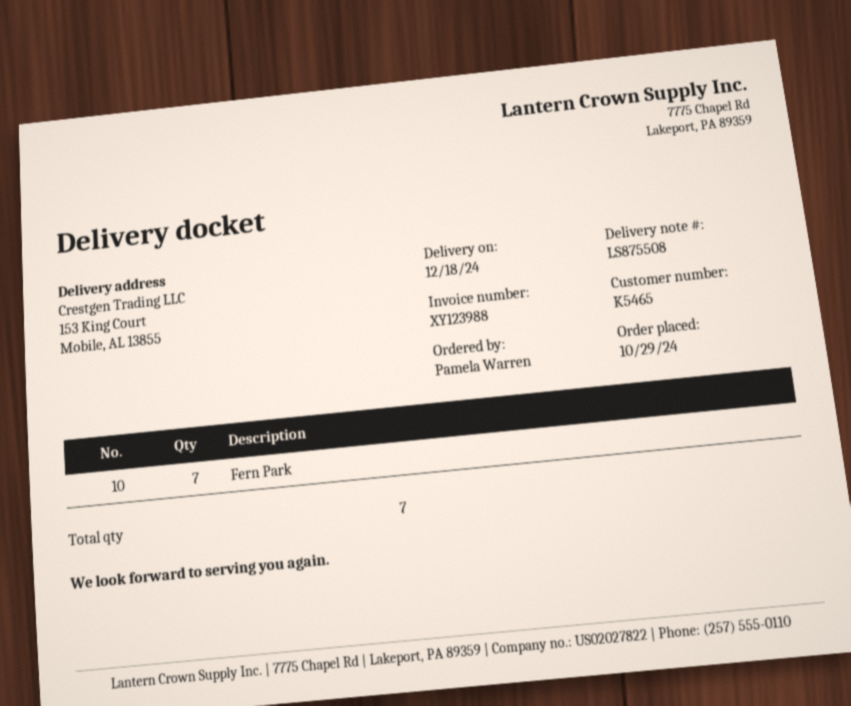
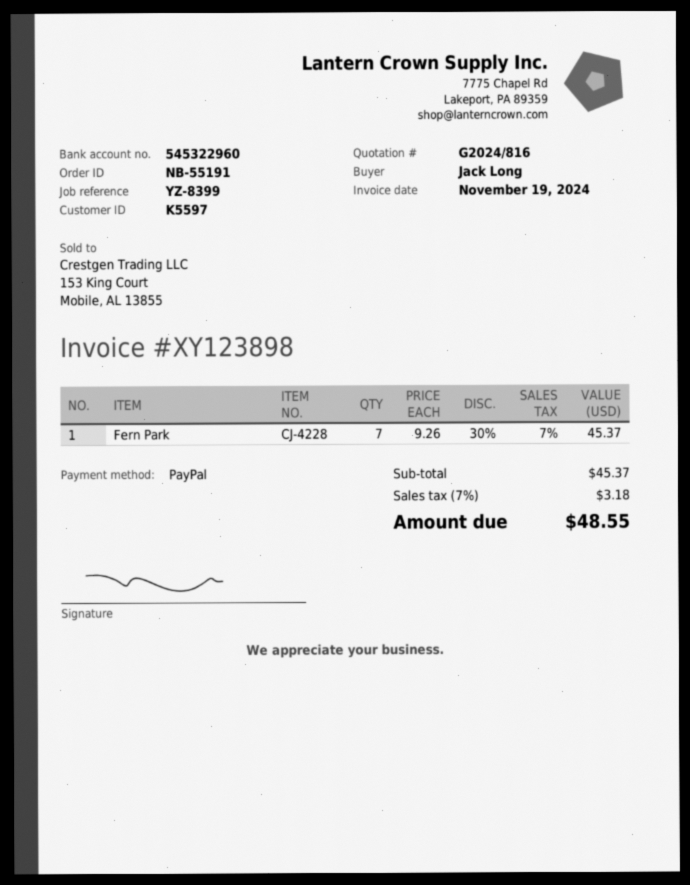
invoice number: XY123988 -> XY123898
customer number: K5465 -> K5597
ordered by: Pamela Warren -> Jack Long

